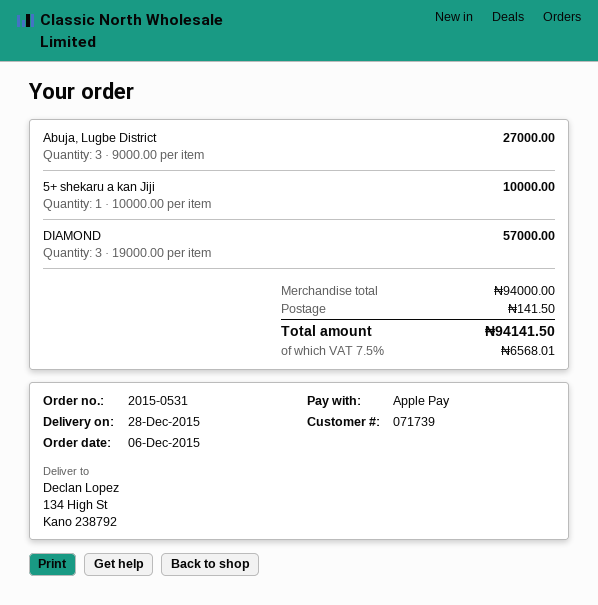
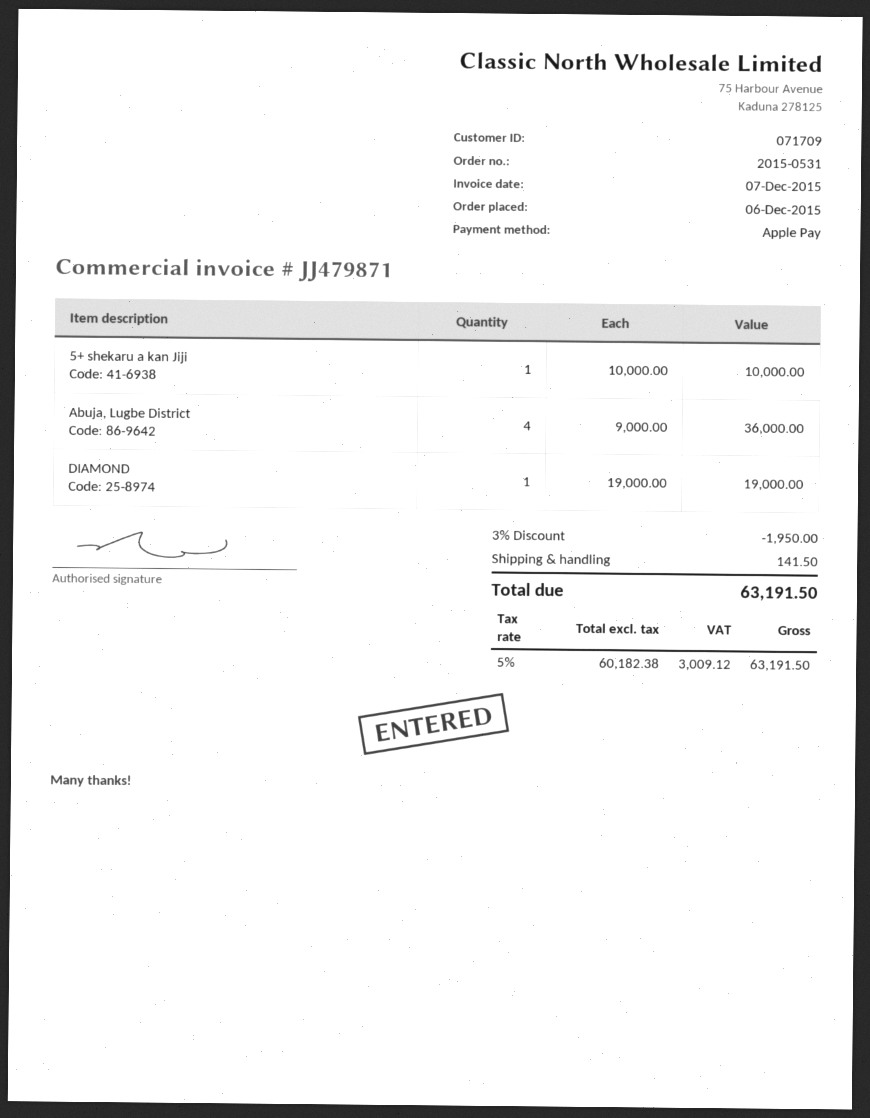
customer number: 071739 -> 071709
Abuja, Lugbe District: 3 x 9000.00 = 27000.00 -> 4 x 9000.00 = 36000.00
DIAMOND: 3 x 19000.00 = 57000.00 -> 1 x 19000.00 = 19000.00
discount: none -> 3% = 1950.00
tax: 7.5% = 6568.01 -> 5% = 3009.12
total: 94141.50 -> 63191.50

